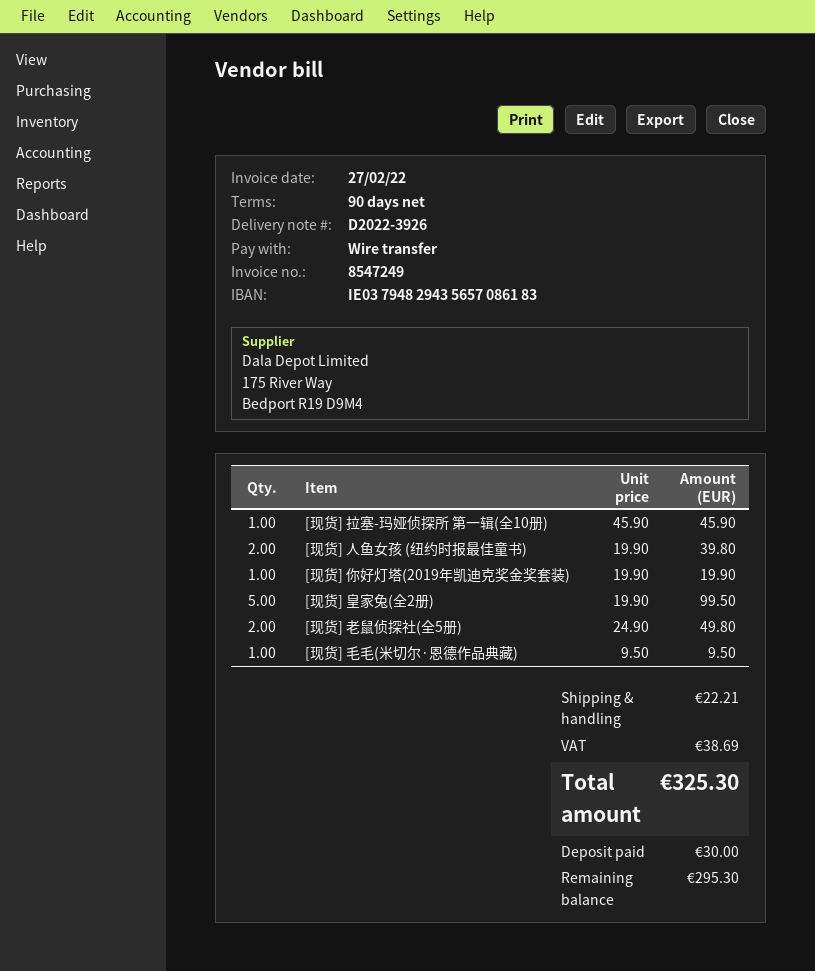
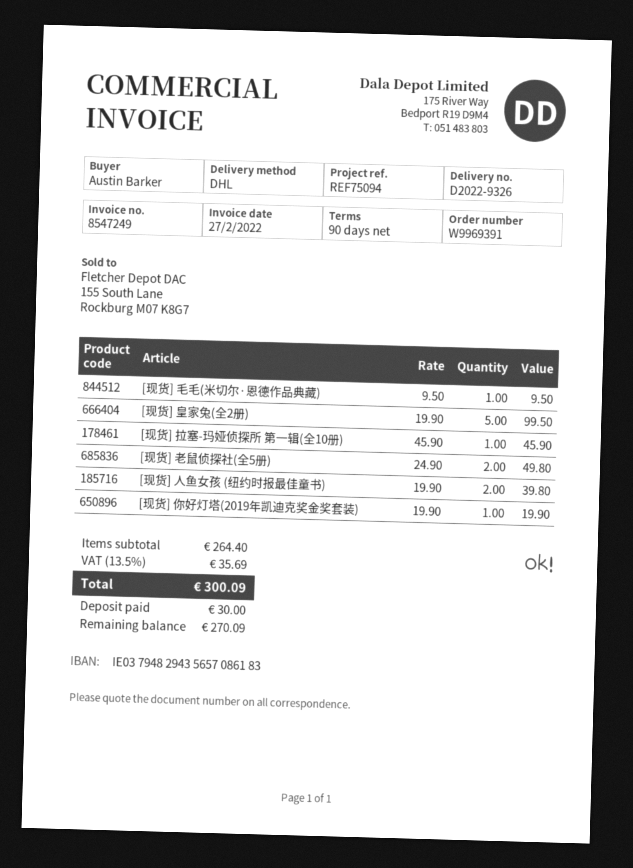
delivery note number: D2022-3926 -> D2022-9326
shipping: 22.21 -> none
tax: 38.69 -> 35.69
total: 325.30 -> 300.09
balance: 295.30 -> 270.09

